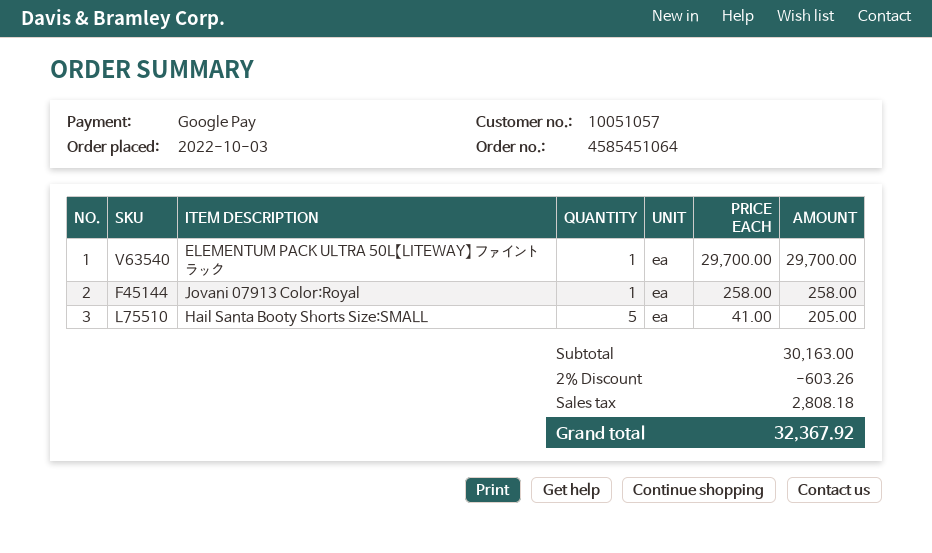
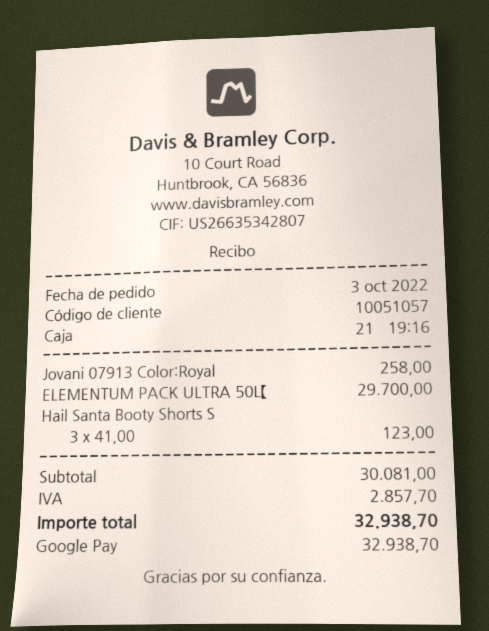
Hail Santa Booty Shorts Size:SMALL: 5 x 41.00 = 205.00 -> 3 x 41.00 = 123.00
subtotal: 30163.00 -> 30081.00
discount: 2% = 603.26 -> none
tax: 2808.18 -> 2857.70
total: 32367.92 -> 32938.70

